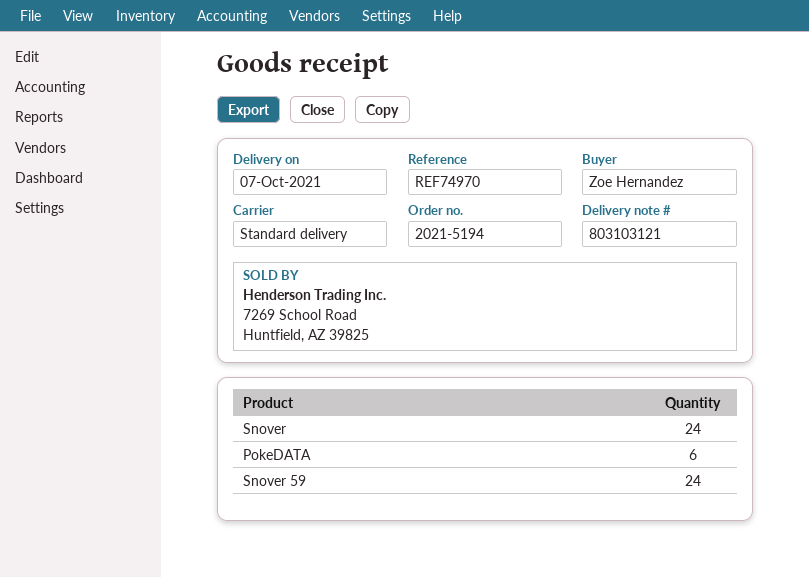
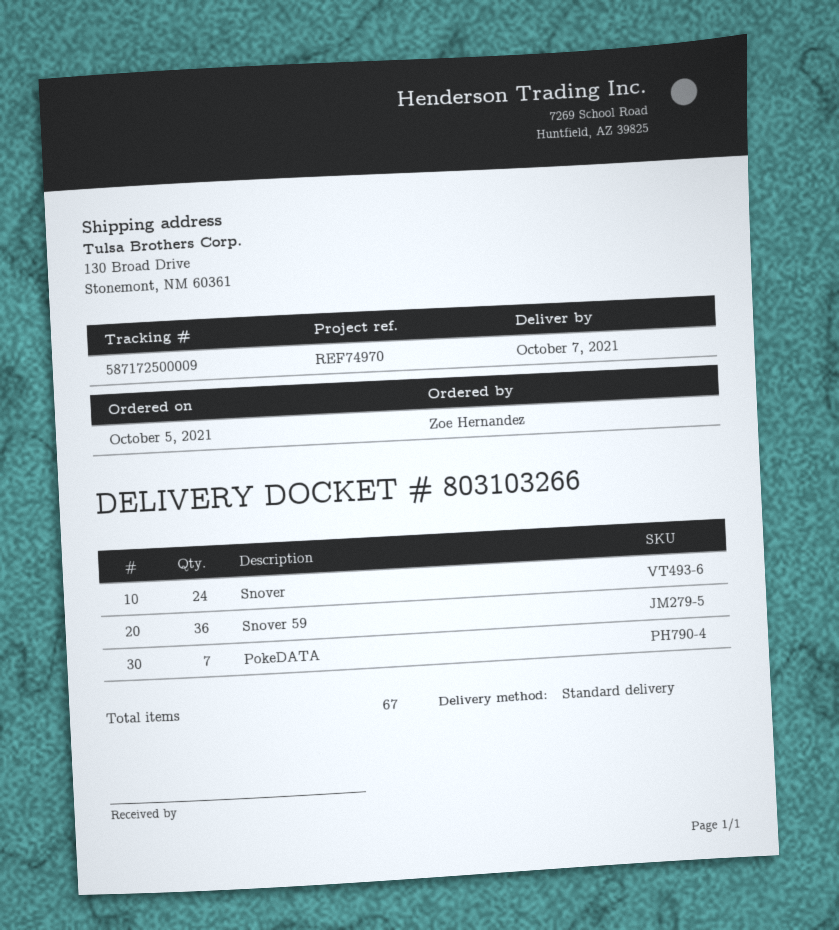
delivery note number: 803103121 -> 803103266
PokeDATA: 6 -> 7
Snover 59: 24 -> 36

